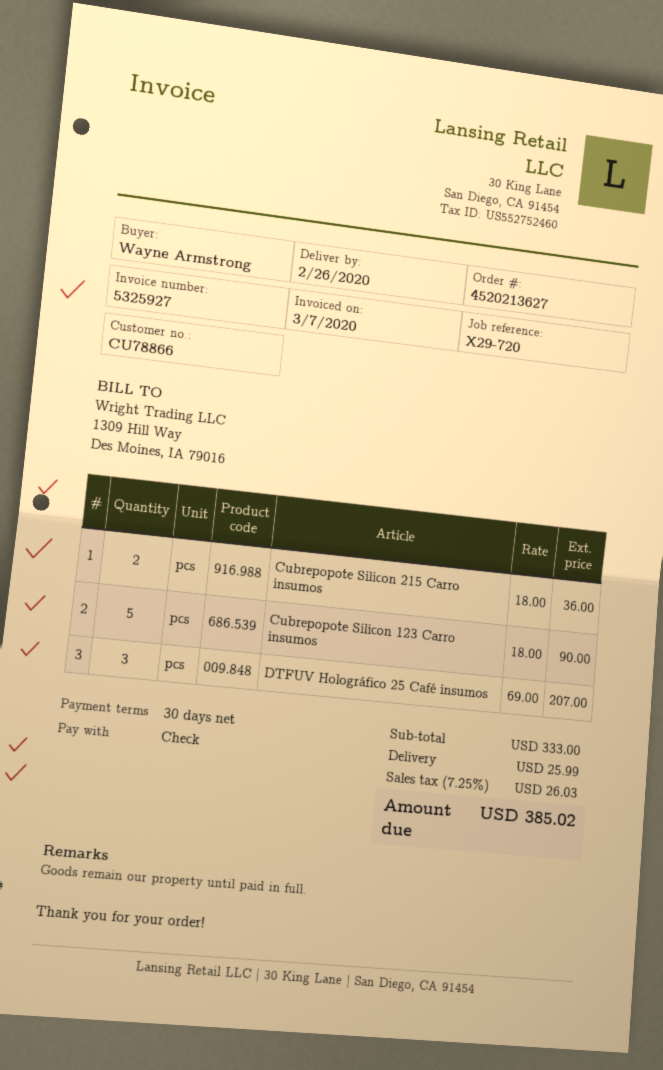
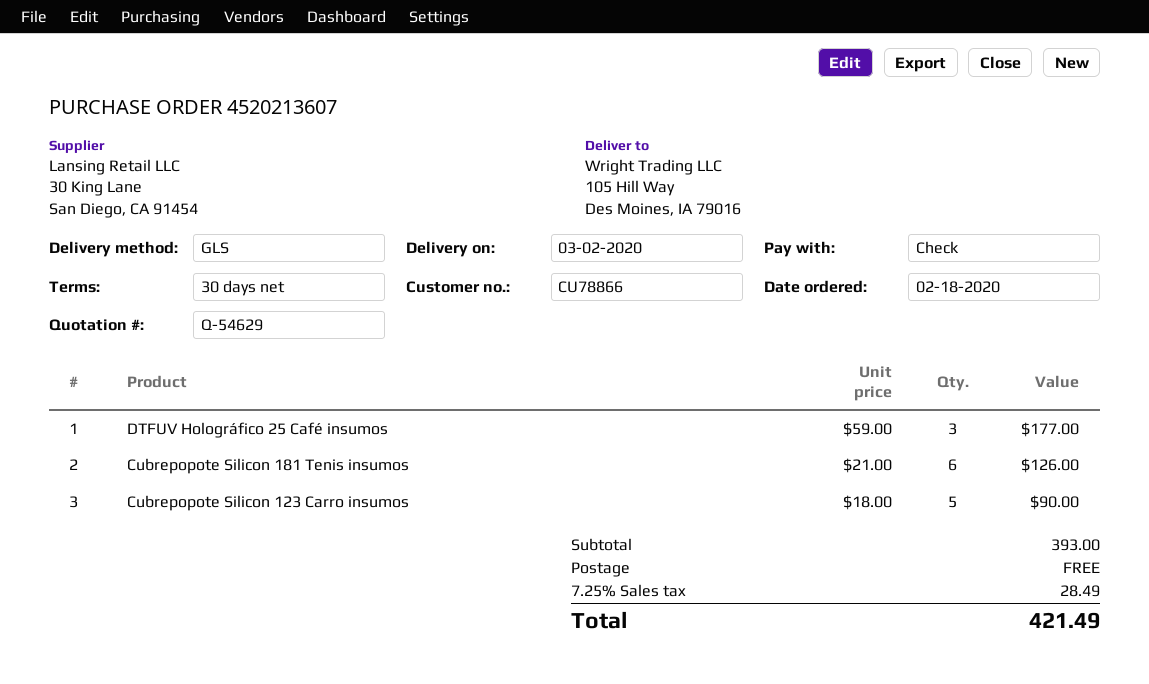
order number: 4520213627 -> 4520213607
delivery date: 2020-02-26 -> 2020-03-02
Cubrepopote Silicon 215 Carro insumos: 2 x 18.00 = 36.00 -> none
DTFUV Holográfico 25 Café insumos: 3 x 69.00 = 207.00 -> 3 x 59.00 = 177.00
Cubrepopote Silicon 181 Tenis insumos: none -> 6 x 21.00 = 126.00
subtotal: 333.00 -> 393.00
shipping: 25.99 -> 0.00
tax: 7.25% = 26.03 -> 7.25% = 28.49
total: 385.02 -> 421.49

